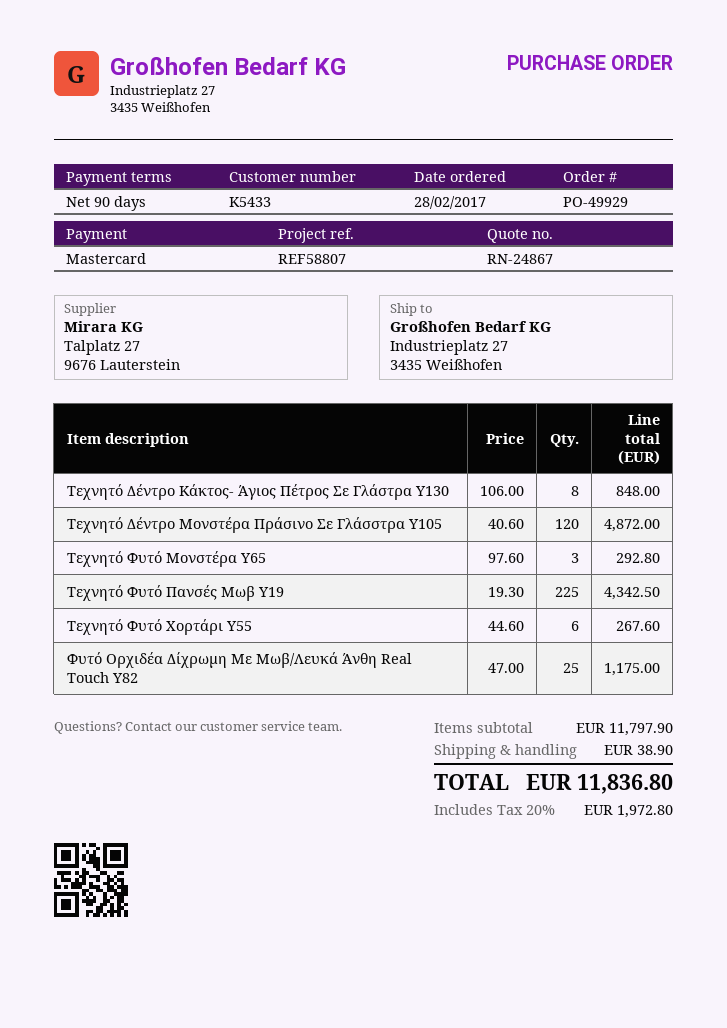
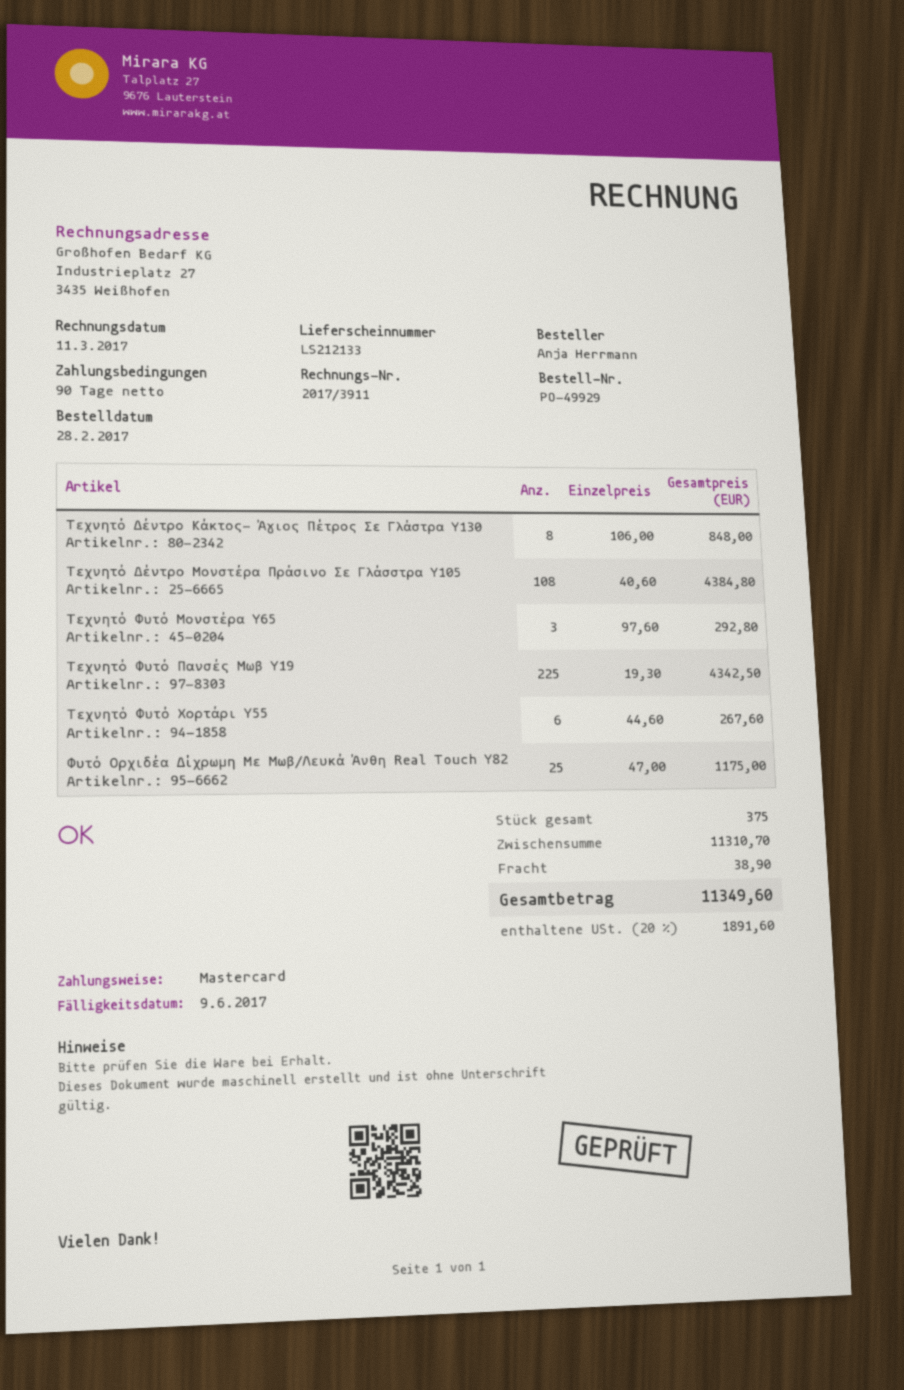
Τεχνητό Δέντρο Μονστέρα Πράσινο Σε Γλάσστρα Y105: 120 x 40.60 = 4872.00 -> 108 x 40.60 = 4384.80
subtotal: 11797.90 -> 11310.70
tax: 20% = 1972.80 -> 20% = 1891.60
total: 11836.80 -> 11349.60

